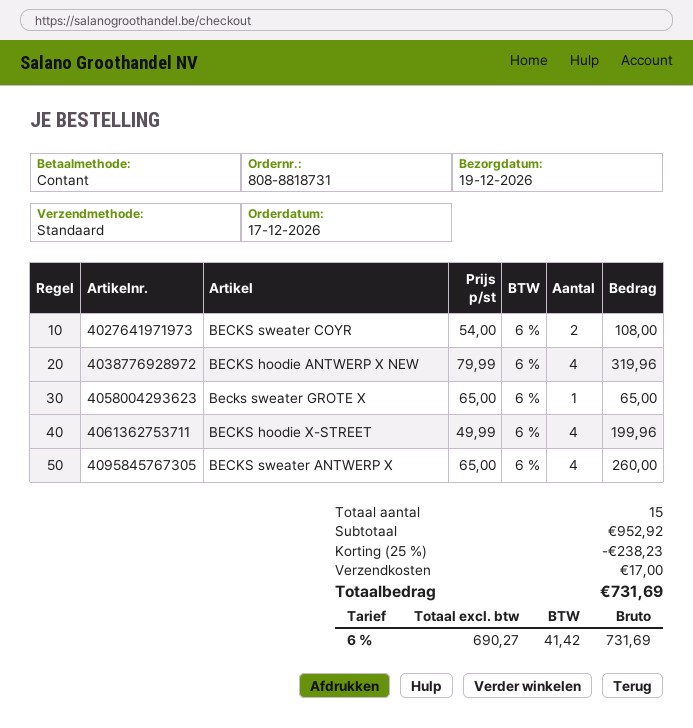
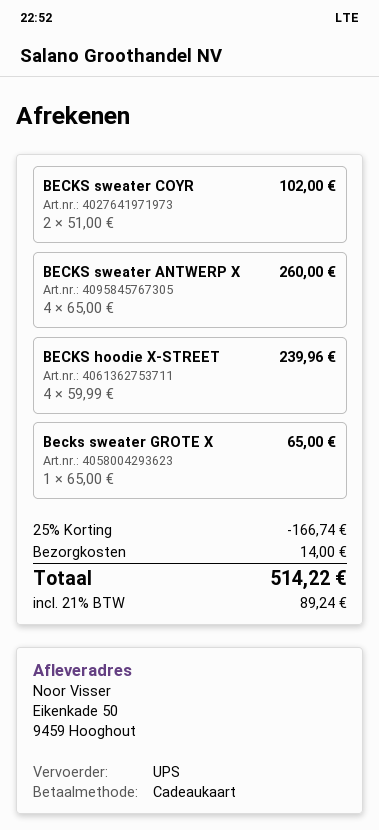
payment method: cash -> gift card
shipping method: standard -> UPS
BECKS sweater COYR: 2 x 54.00 = 108.00 -> 2 x 51.00 = 102.00
BECKS hoodie ANTWERP X NEW: 4 x 79.99 = 319.96 -> none
BECKS hoodie X-STREET: 4 x 49.99 = 199.96 -> 4 x 59.99 = 239.96
discount: 25% = 238.23 -> 25% = 166.74
shipping: 17.00 -> 14.00
tax: 6% = 41.42 -> 21% = 89.24
total: 731.69 -> 514.22

